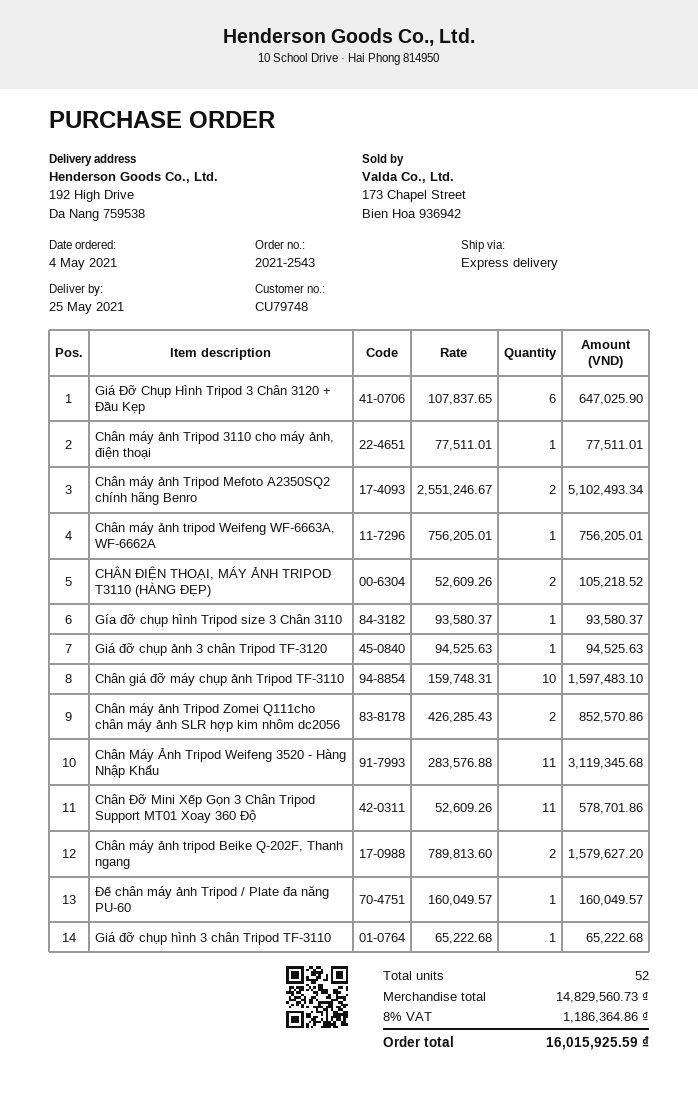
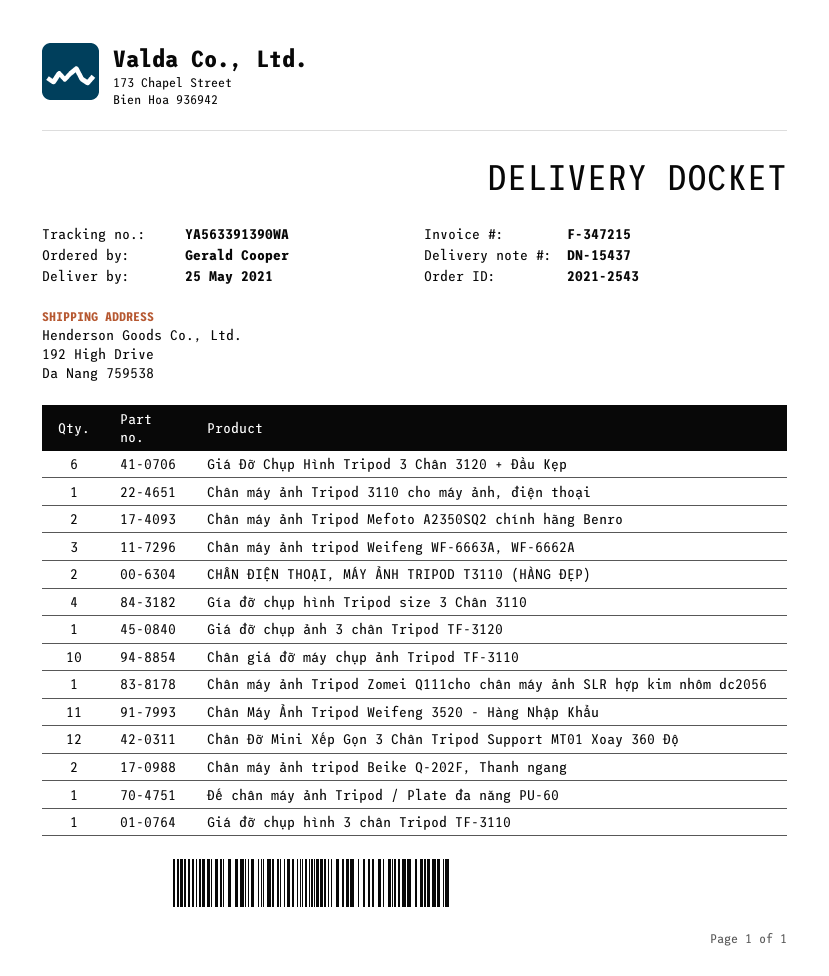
Chân máy ảnh tripod Weifeng WF-6663A, WF-6662A: 1 -> 3
Gía đỡ chụp hình Tripod size 3 Chân 3110: 1 -> 4
Chân máy ảnh Tripod Zomei Q111cho chân máy ảnh SLR hợp kim nhôm dc2056: 2 -> 1
Chân Đỡ Mini Xếp Gọn 3 Chân Tripod Support MT01 Xoay 360 Độ: 11 -> 12

